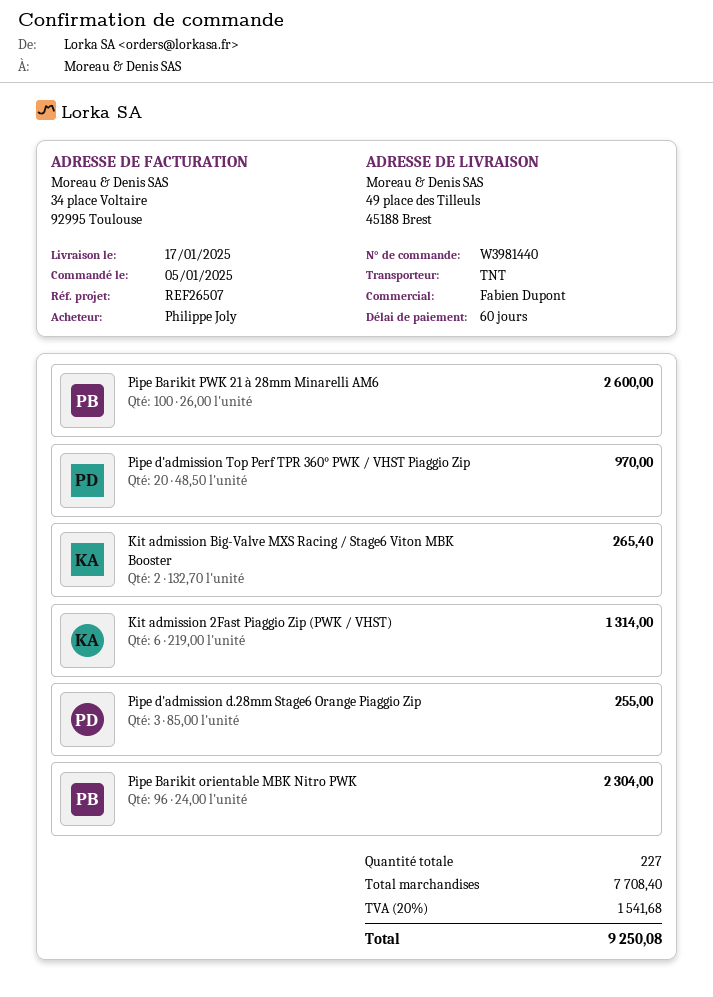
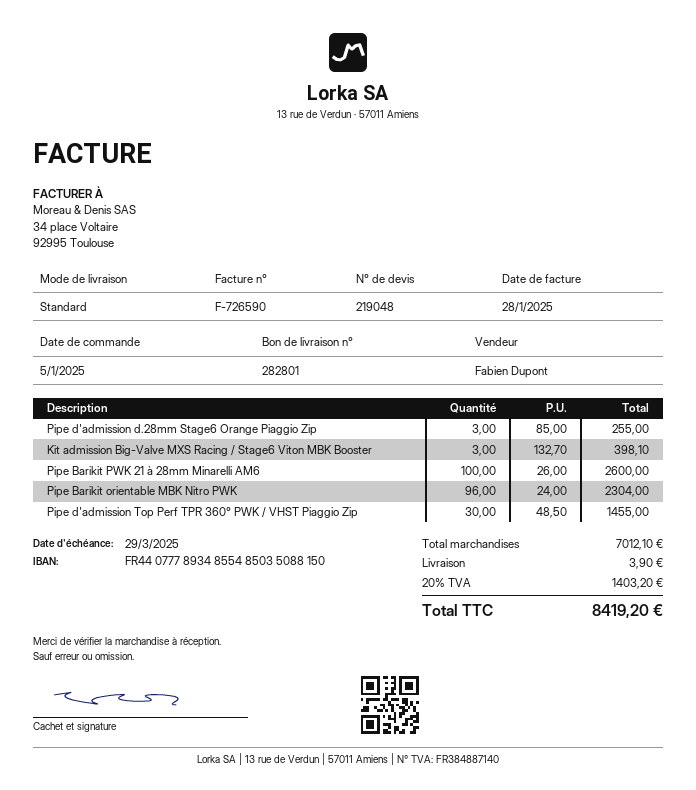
shipping method: TNT -> standard
Pipe d'admission Top Perf TPR 360° PWK / VHST Piaggio Zip: 20 x 48.50 = 970.00 -> 30 x 48.50 = 1455.00
Kit admission Big-Valve MXS Racing / Stage6 Viton MBK Booster: 2 x 132.70 = 265.40 -> 3 x 132.70 = 398.10
Kit admission 2Fast Piaggio Zip (PWK / VHST): 6 x 219.00 = 1314.00 -> none
subtotal: 7708.40 -> 7012.10
shipping: none -> 3.90
tax: 20% = 1541.68 -> 20% = 1403.20
total: 9250.08 -> 8419.20

